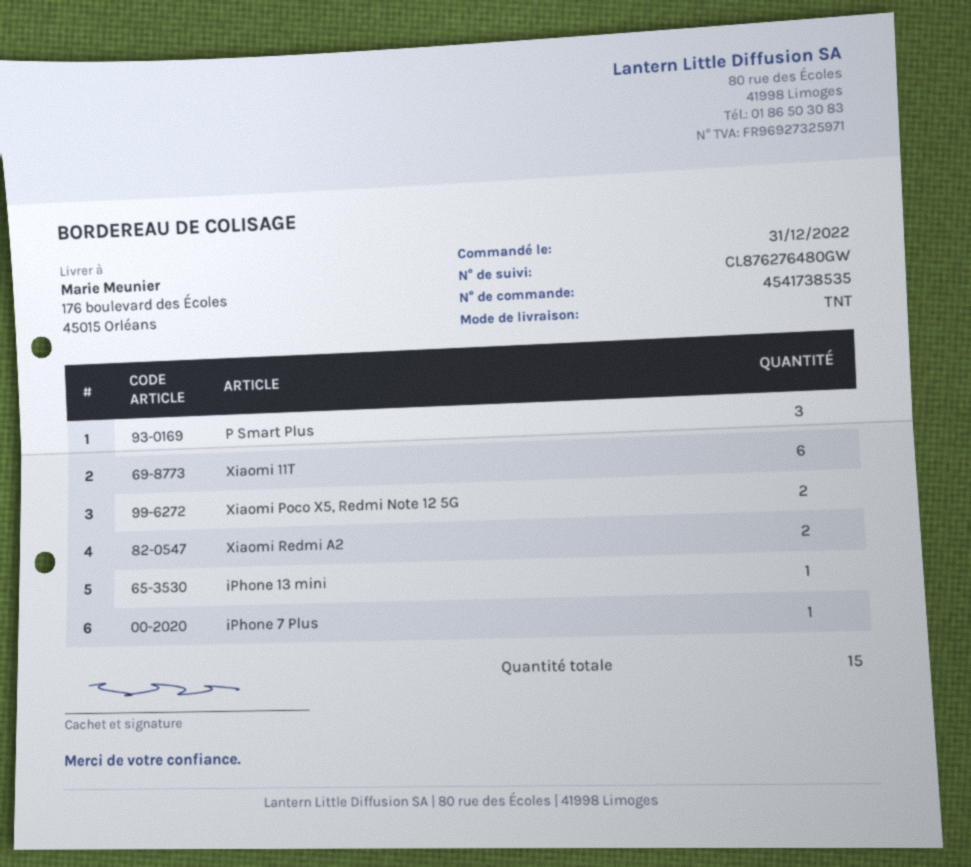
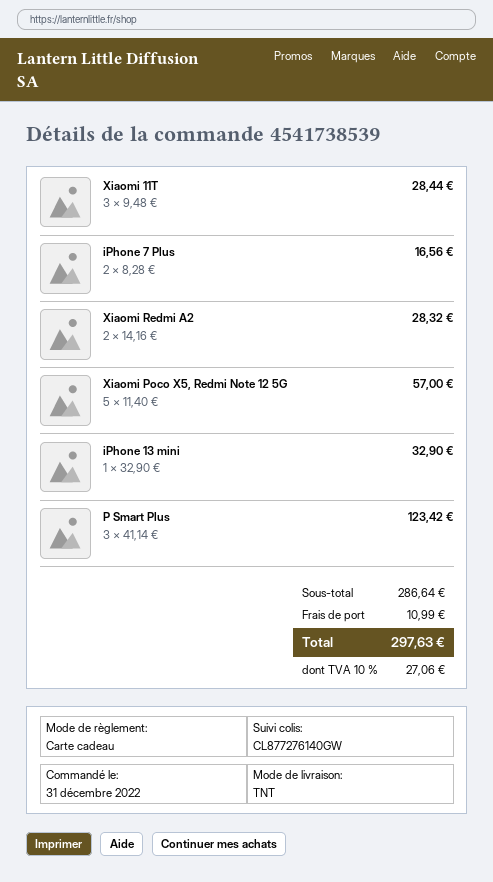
order number: 4541738535 -> 4541738539
tracking number: CL876276480GW -> CL877276140GW
Xiaomi 11T: 6 -> 3
Xiaomi Poco X5, Redmi Note 12 5G: 2 -> 5
iPhone 7 Plus: 1 -> 2

